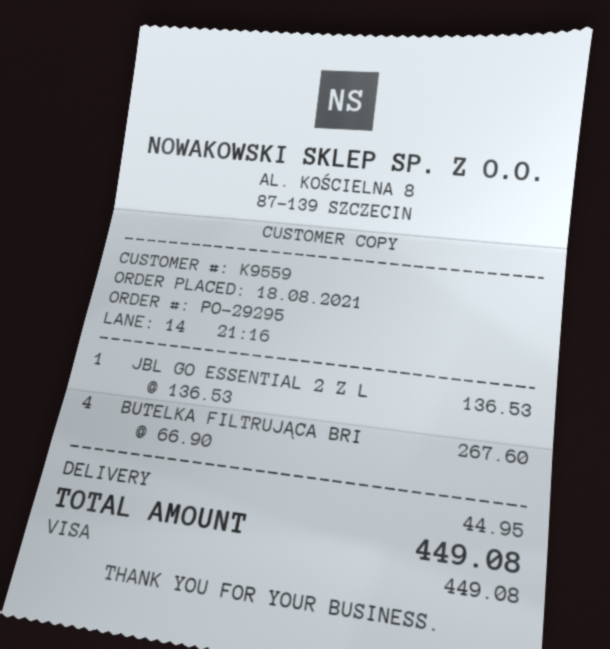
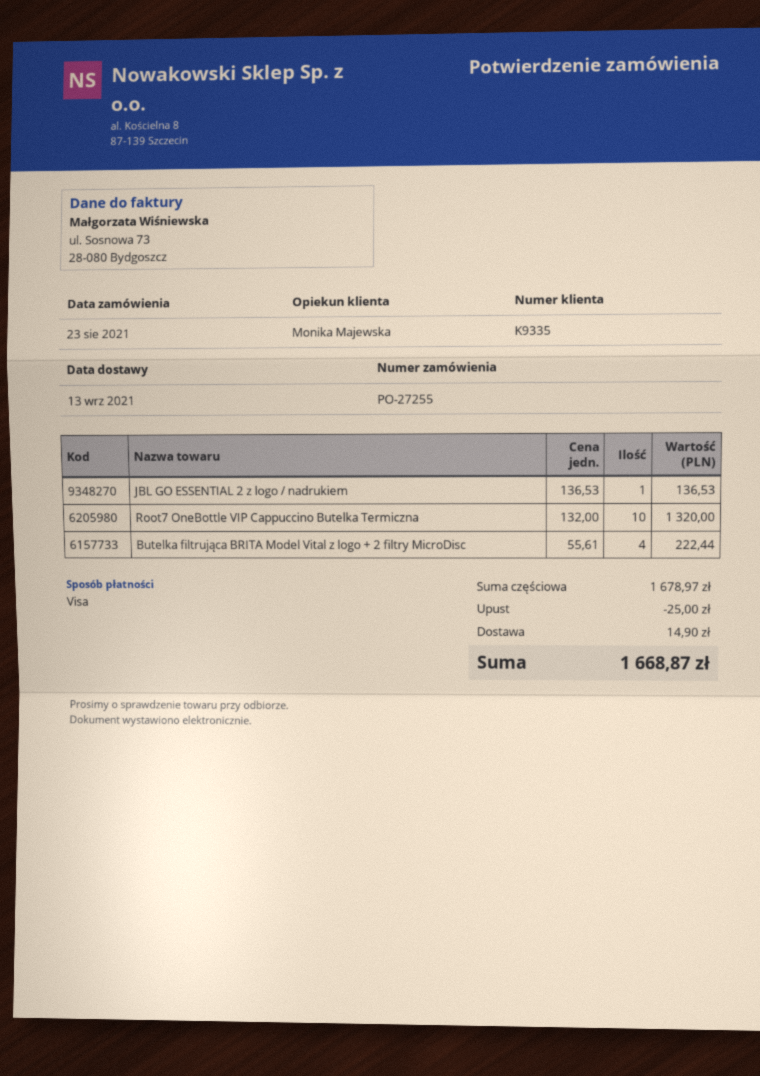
order number: PO-29295 -> PO-27255
order date: 2021-08-18 -> 2021-08-23
customer number: K9559 -> K9335
BUTELKA FILTRUJĄCA BRI: 4 x 66.90 = 267.60 -> 4 x 55.61 = 222.44
Root7 OneBottle VIP Cappuccino Butelka Termiczna: none -> 10 x 132.00 = 1320.00
discount: none -> 25.00
shipping: 44.95 -> 14.90
total: 449.08 -> 1668.87

